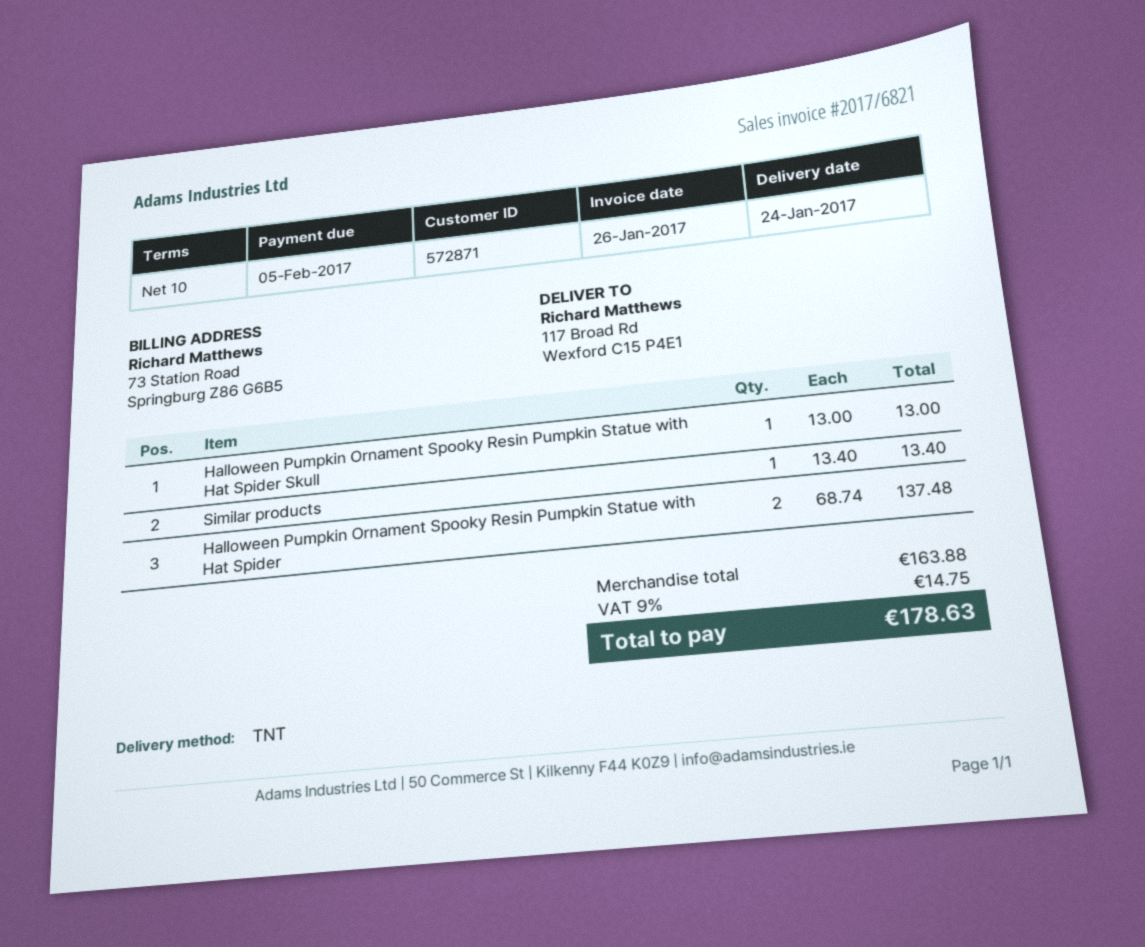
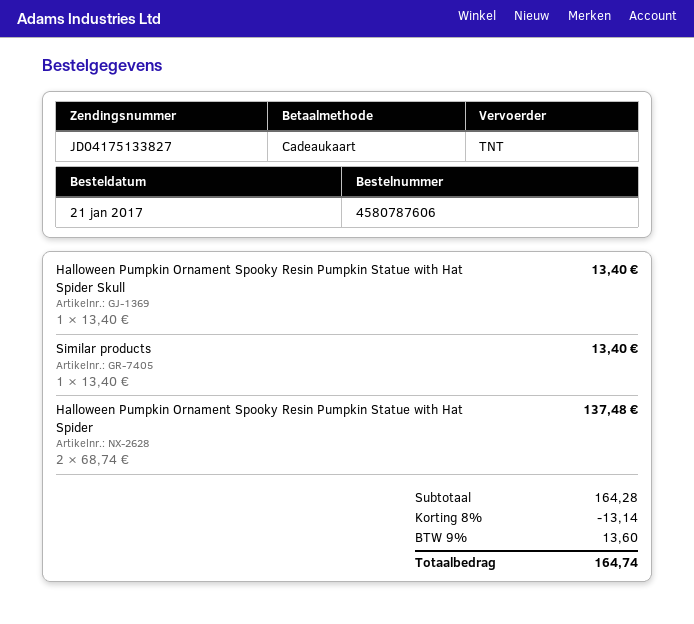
Halloween Pumpkin Ornament Spooky Resin Pumpkin Statue with Hat Spider Skull: 1 x 13.00 = 13.00 -> 1 x 13.40 = 13.40
subtotal: 163.88 -> 164.28
discount: none -> 8% = 13.14
tax: 9% = 14.75 -> 9% = 13.60
total: 178.63 -> 164.74

